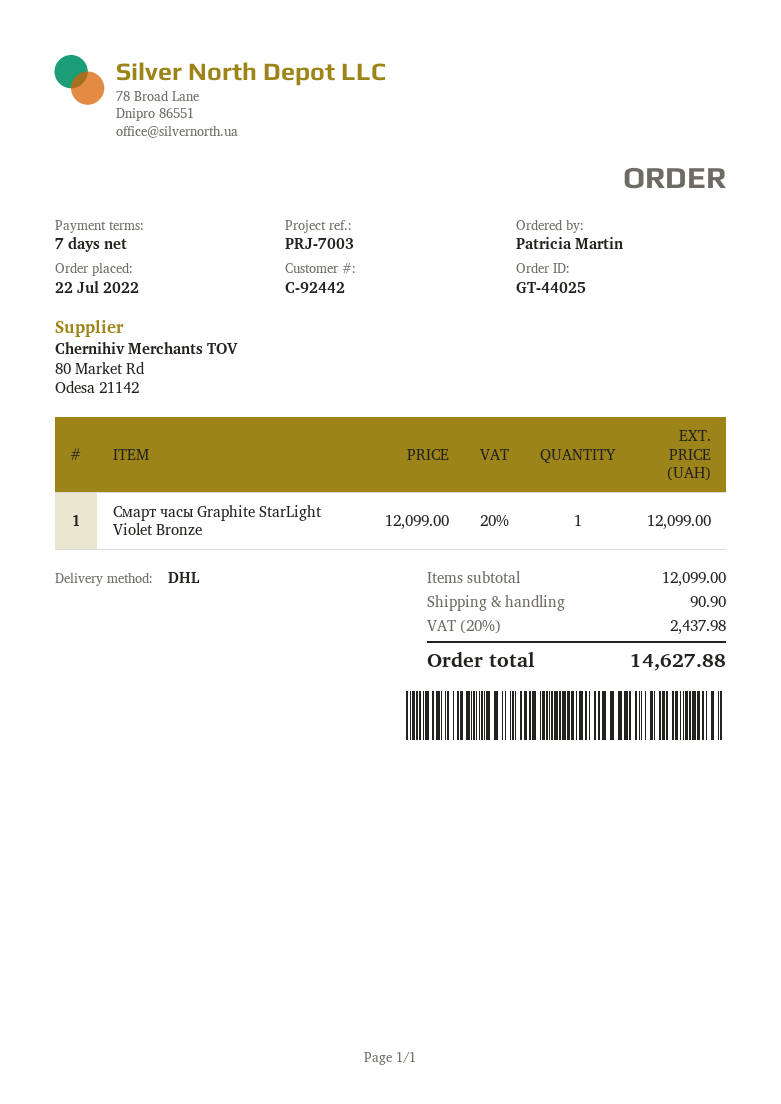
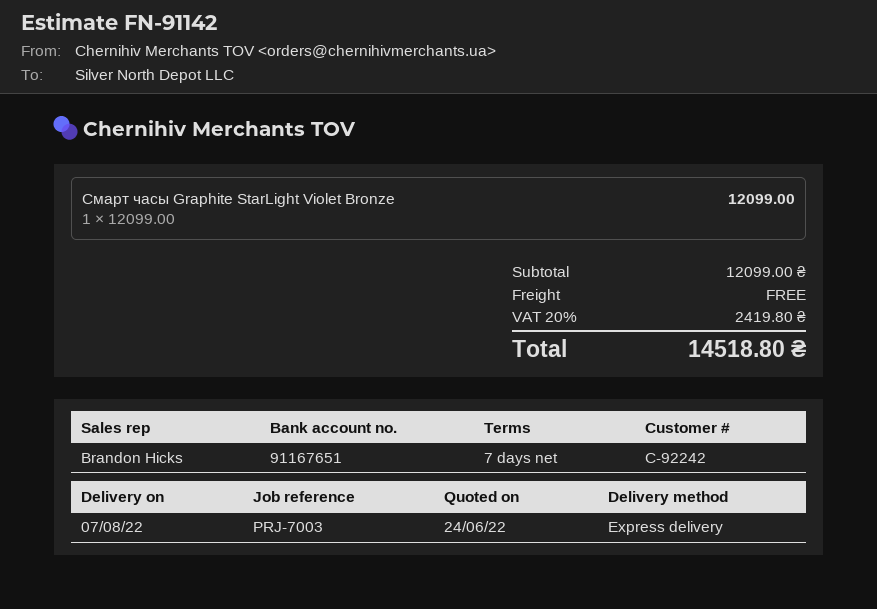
customer number: C-92442 -> C-92242
shipping method: DHL -> express
shipping: 90.90 -> 0.00
tax: 20% = 2437.98 -> 20% = 2419.80
total: 14627.88 -> 14518.80

